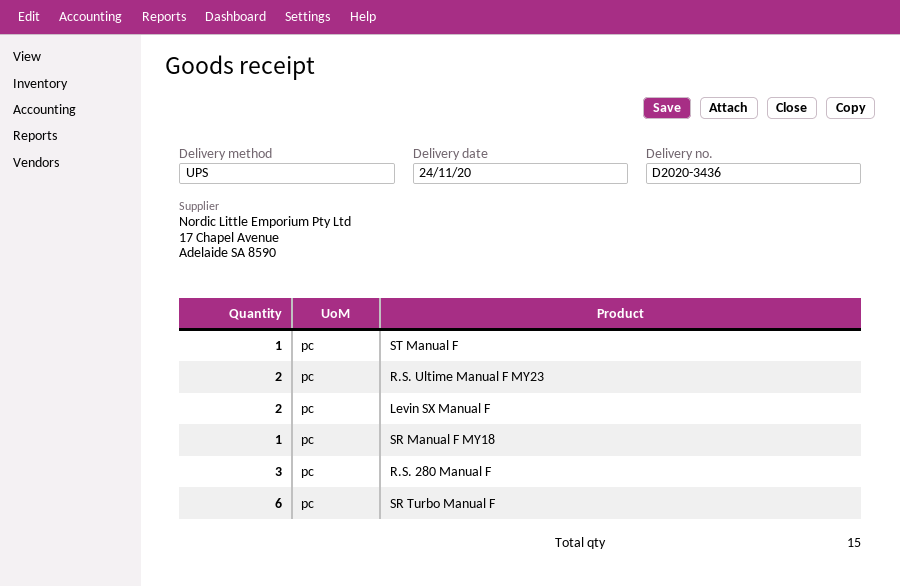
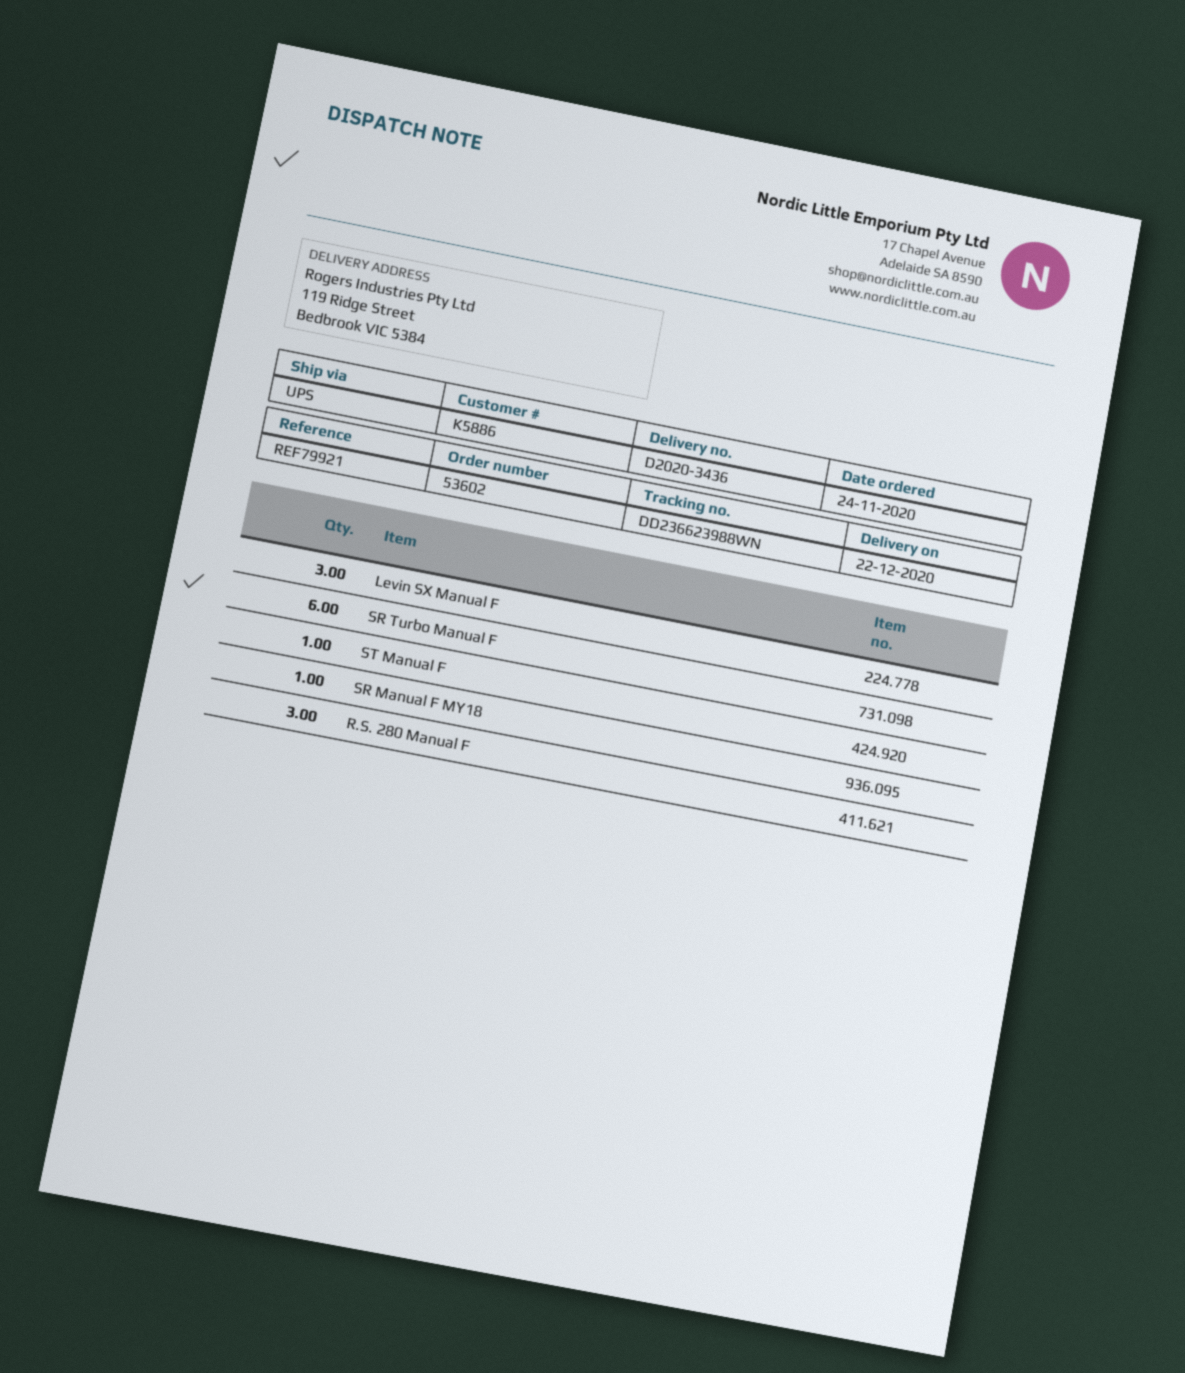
delivery date: 2020-11-24 -> 2020-12-22
R.S. Ultime Manual F MY23: 2 -> none
Levin SX Manual F: 2 -> 3

